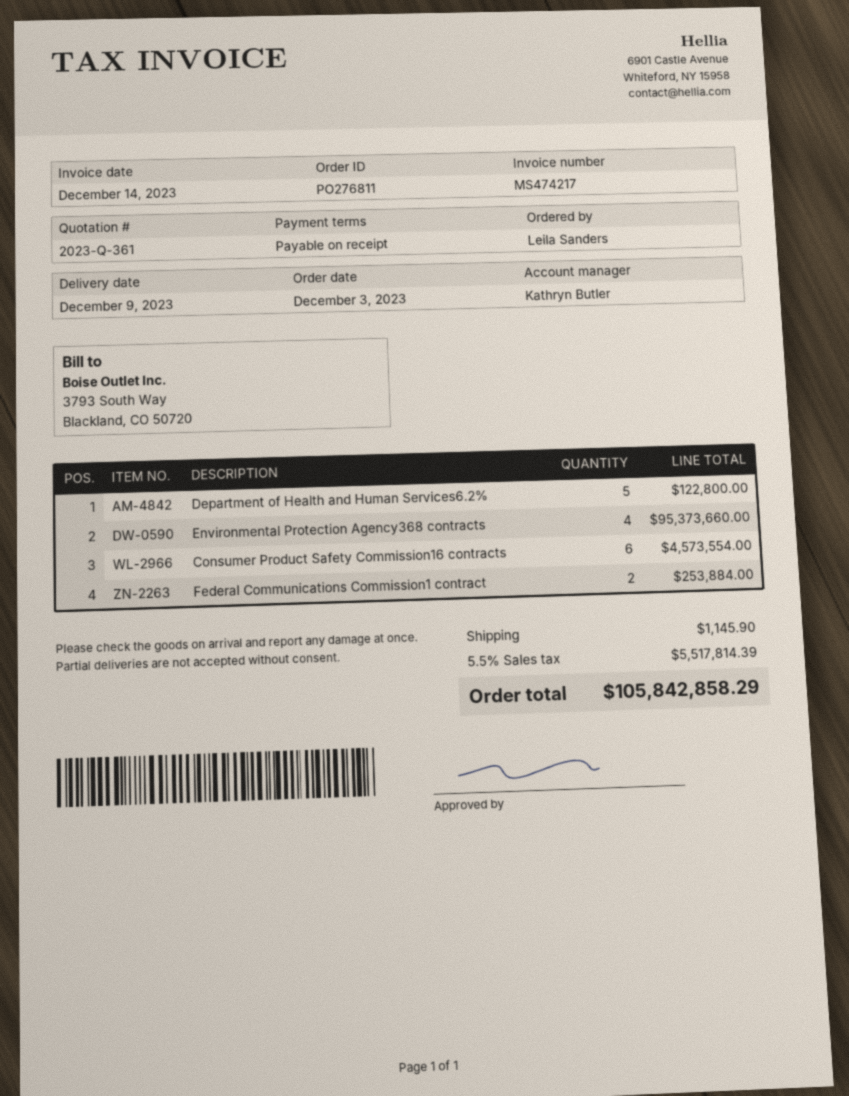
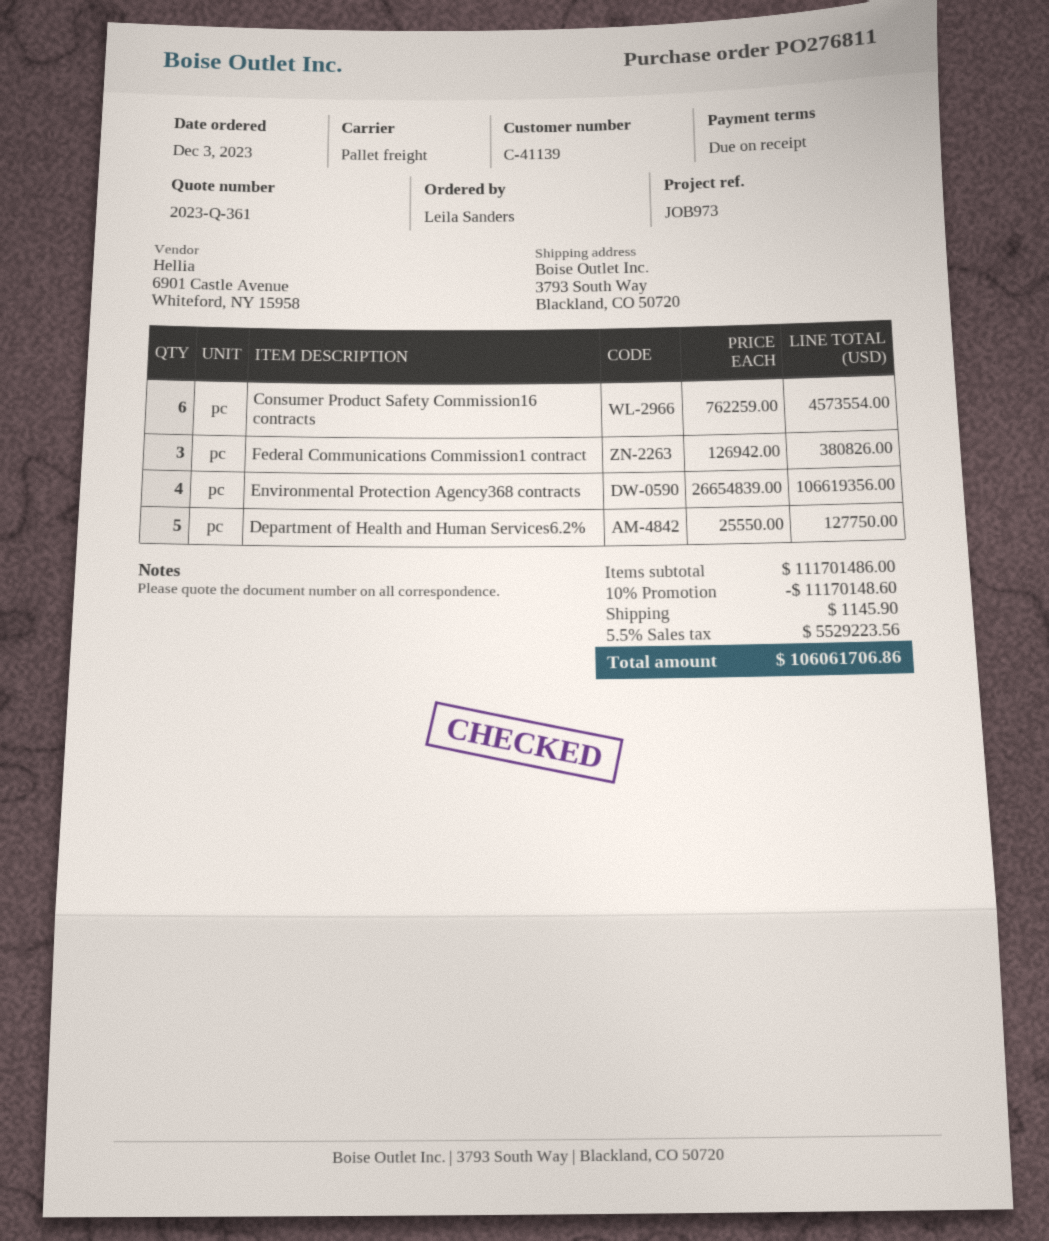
Department of Health and Human Services6.2%: 5 for 122800.00 -> 5 for 127750.00
Environmental Protection Agency368 contracts: 4 for 95373660.00 -> 4 for 106619356.00
Federal Communications Commission1 contract: 2 for 253884.00 -> 3 for 380826.00
discount: none -> 10% = 11170148.60
tax: 5.5% = 5517814.39 -> 5.5% = 5529223.56
total: 105842858.29 -> 106061706.86

